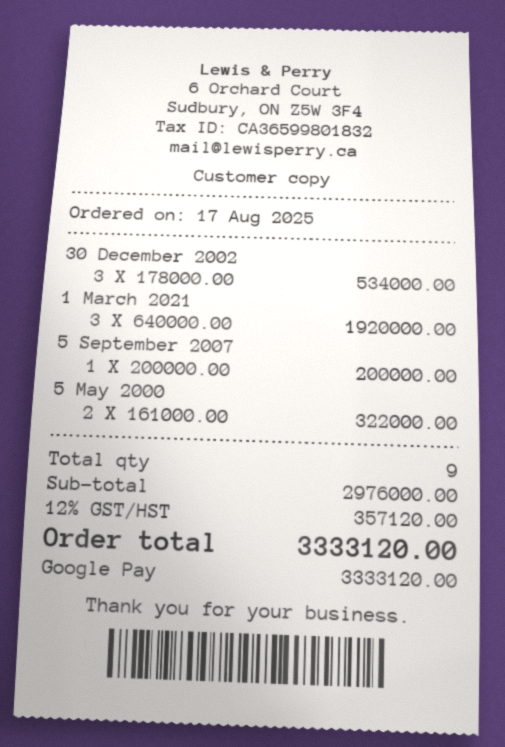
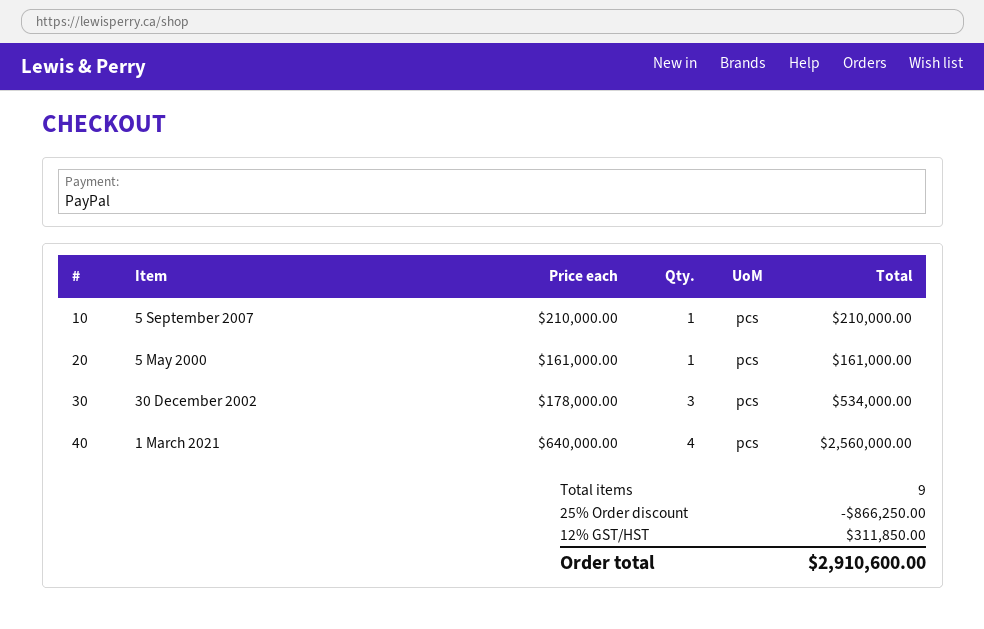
payment method: Google Pay -> PayPal
1 March 2021: 3 x 640000.00 = 1920000.00 -> 4 x 640000.00 = 2560000.00
5 September 2007: 1 x 200000.00 = 200000.00 -> 1 x 210000.00 = 210000.00
5 May 2000: 2 x 161000.00 = 322000.00 -> 1 x 161000.00 = 161000.00
discount: none -> 25% = 866250.00
tax: 12% = 357120.00 -> 12% = 311850.00
total: 3333120.00 -> 2910600.00

